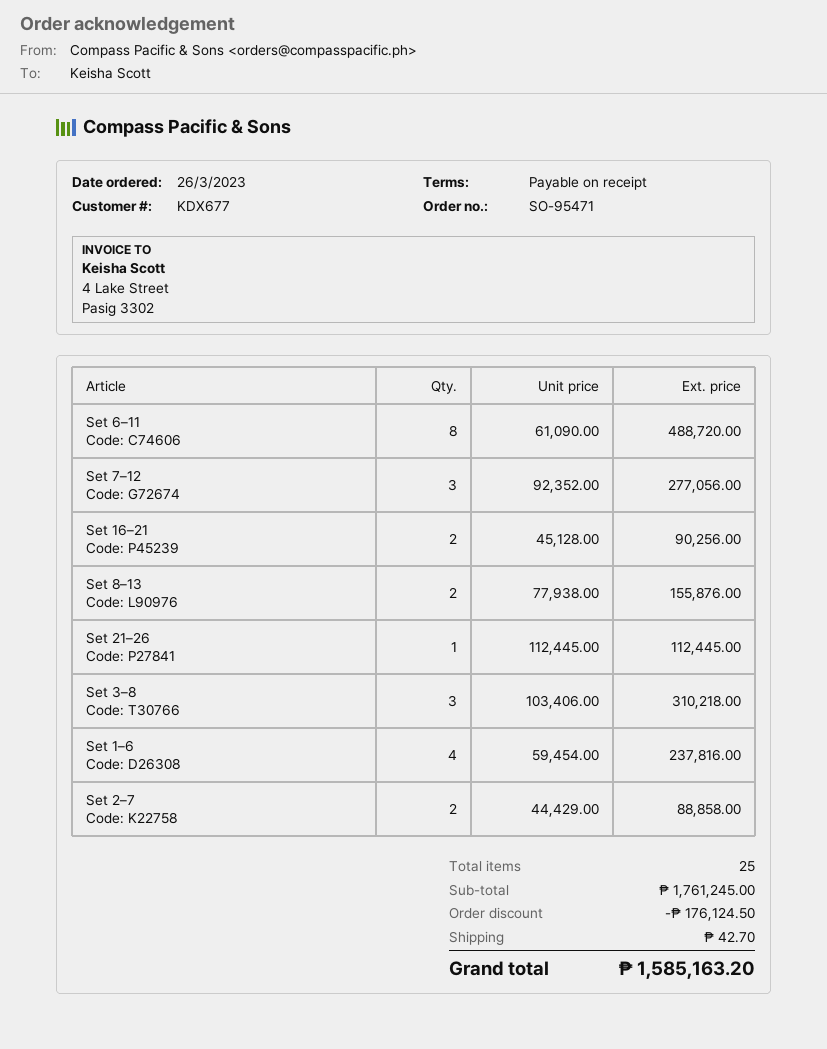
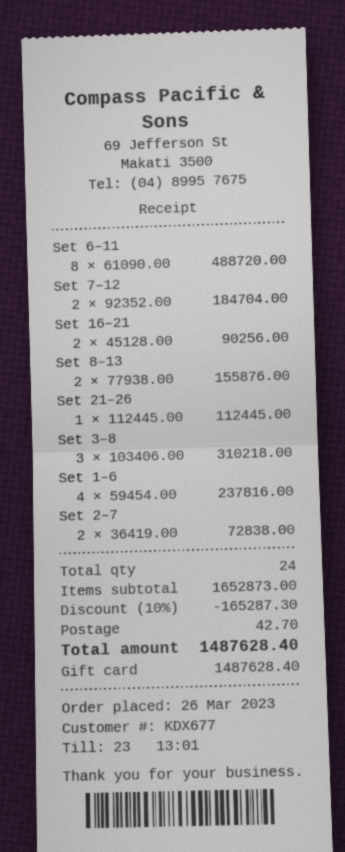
Set 7–12: 3 x 92352.00 = 277056.00 -> 2 x 92352.00 = 184704.00
Set 2–7: 2 x 44429.00 = 88858.00 -> 2 x 36419.00 = 72838.00
total quantity: 25 -> 24
subtotal: 1761245.00 -> 1652873.00
discount: 176124.50 -> 165287.30
total: 1585163.20 -> 1487628.40

